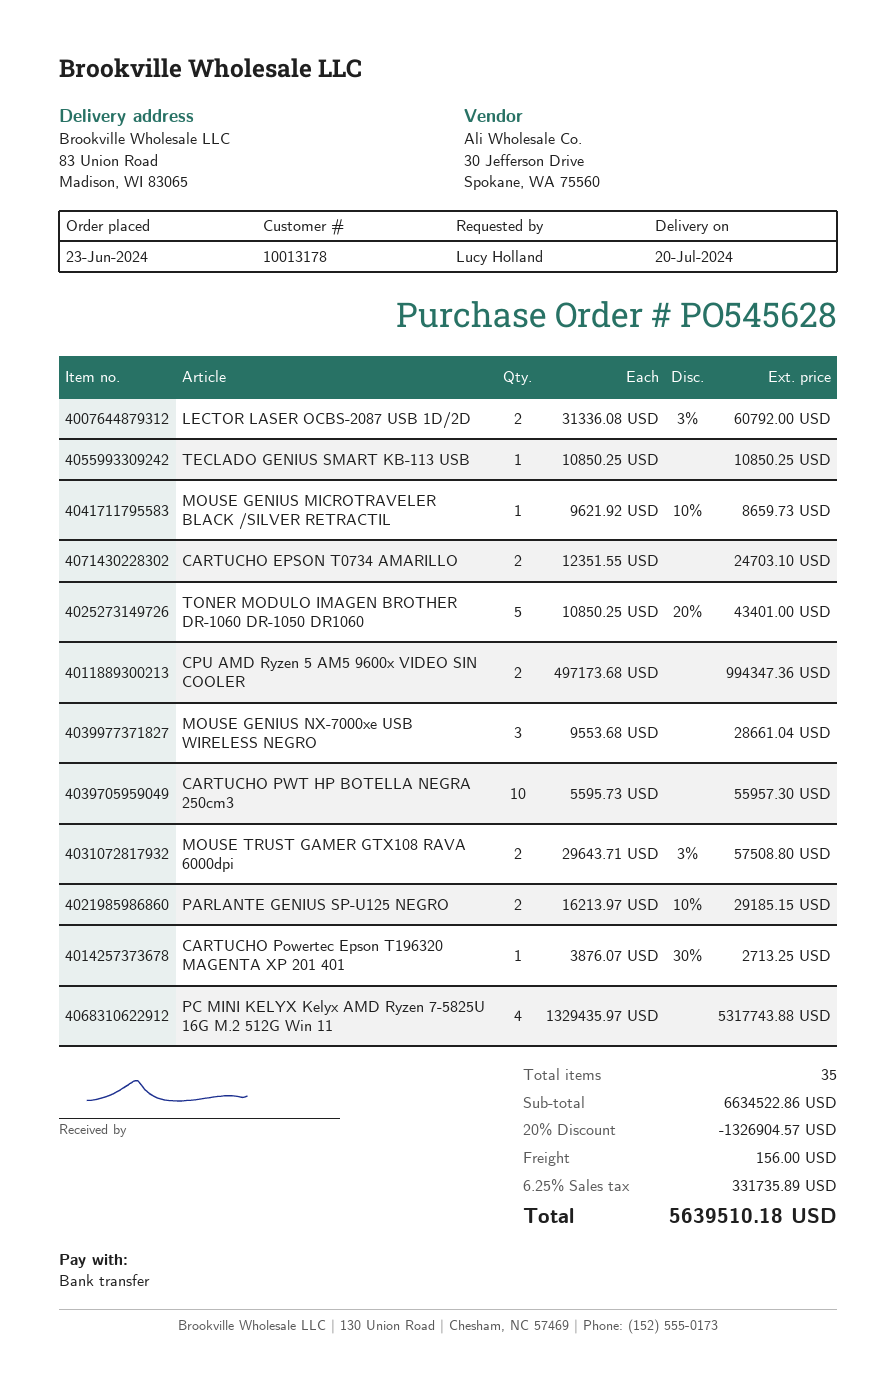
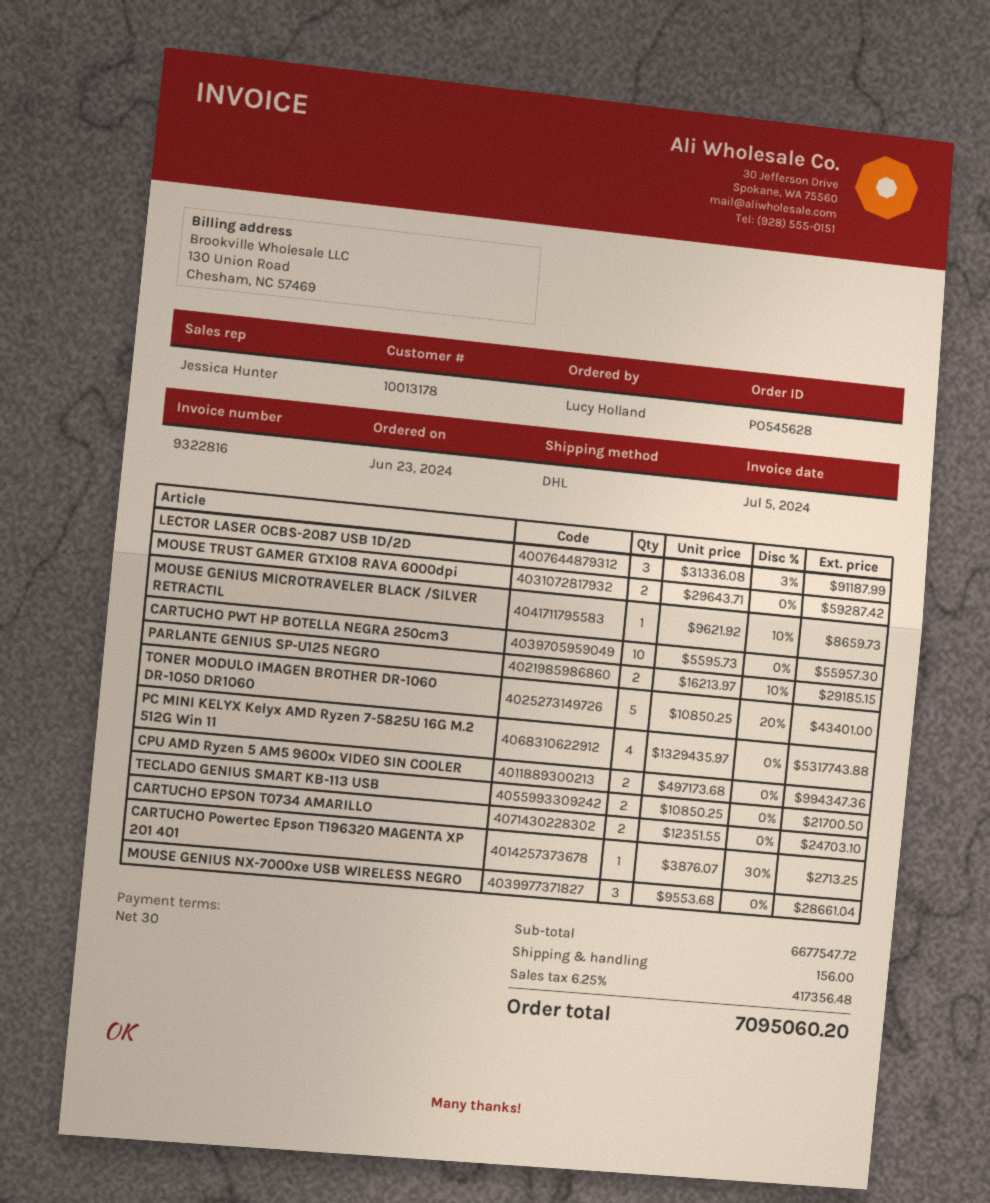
LECTOR LASER OCBS-2087 USB 1D/2D: 2 x 31336.08 - 3% = 60792.00 -> 3 x 31336.08 - 3% = 91187.99
TECLADO GENIUS SMART KB-113 USB: 1 x 10850.25 = 10850.25 -> 2 x 10850.25 = 21700.50
MOUSE TRUST GAMER GTX108 RAVA 6000dpi: 2 x 29643.71 - 3% = 57508.80 -> 2 x 29643.71 = 59287.42
subtotal: 6634522.86 -> 6677547.72
discount: 20% = 1326904.57 -> none
tax: 6.25% = 331735.89 -> 6.25% = 417356.48
total: 5639510.18 -> 7095060.20

